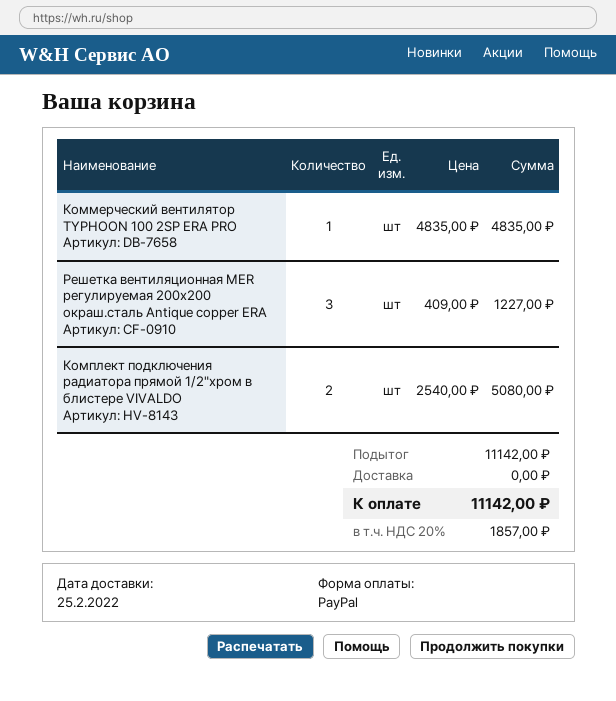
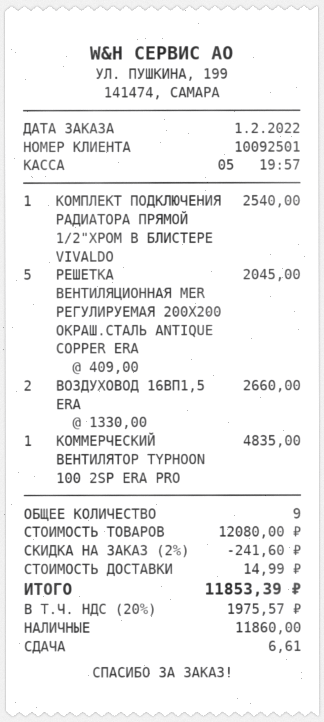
payment method: PayPal -> cash
Решетка вентиляционная MER регулируемая 200х200 окраш.сталь Antique copper ERA: 3 x 409.00 = 1227.00 -> 5 x 409.00 = 2045.00
Комплект подключения радиатора прямой 1/2"хром в блистере VIVALDO: 2 x 2540.00 = 5080.00 -> 1 x 2540.00 = 2540.00
ВОЗДУХОВОД 16ВП1,5 ERA: none -> 2 x 1330.00 = 2660.00
subtotal: 11142.00 -> 12080.00
discount: none -> 2% = 241.60
shipping: 0.00 -> 14.99
tax: 20% = 1857.00 -> 20% = 1975.57
total: 11142.00 -> 11853.39

